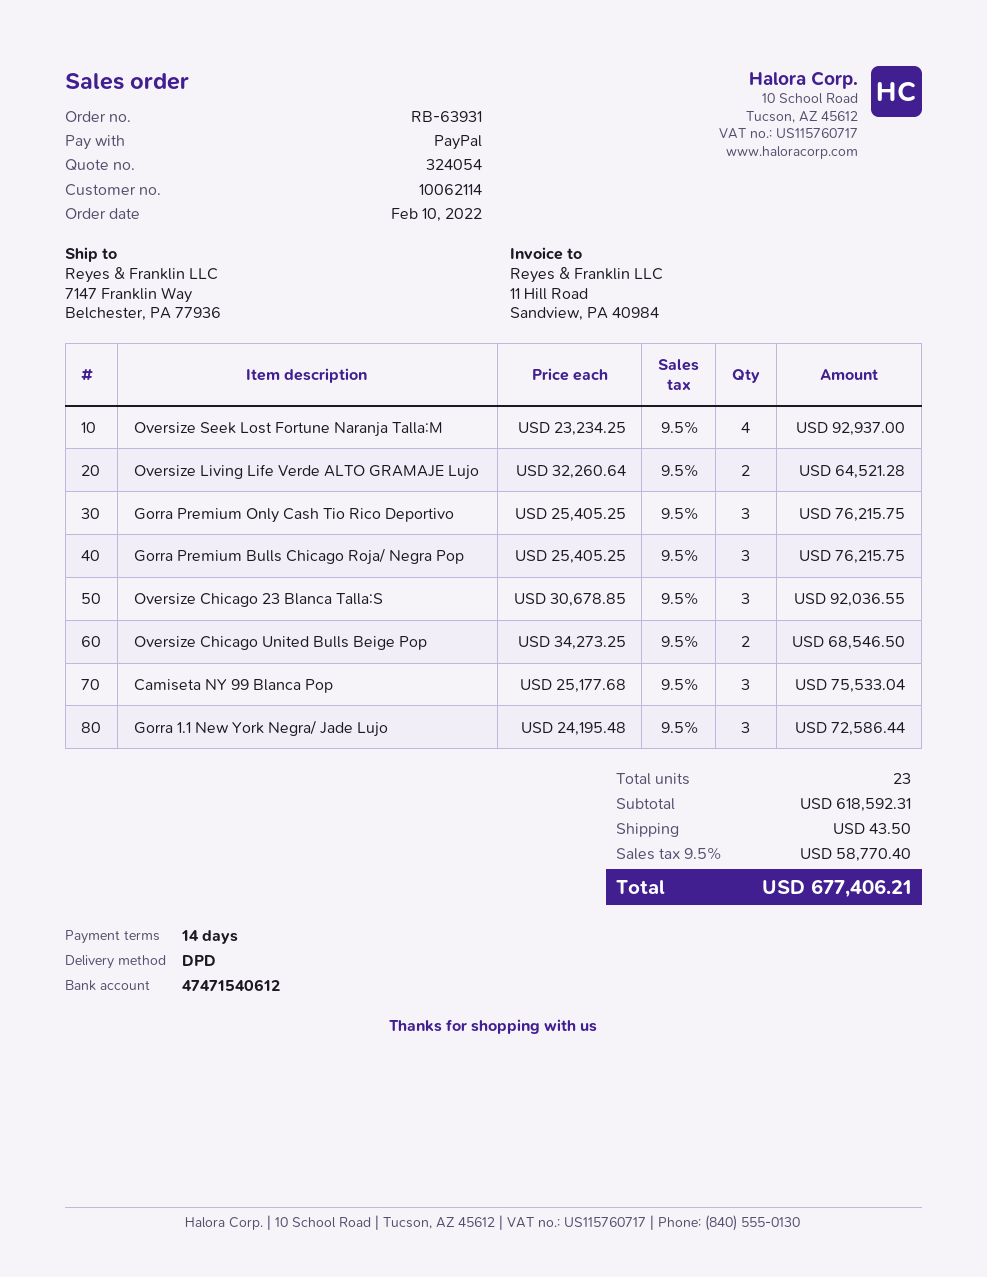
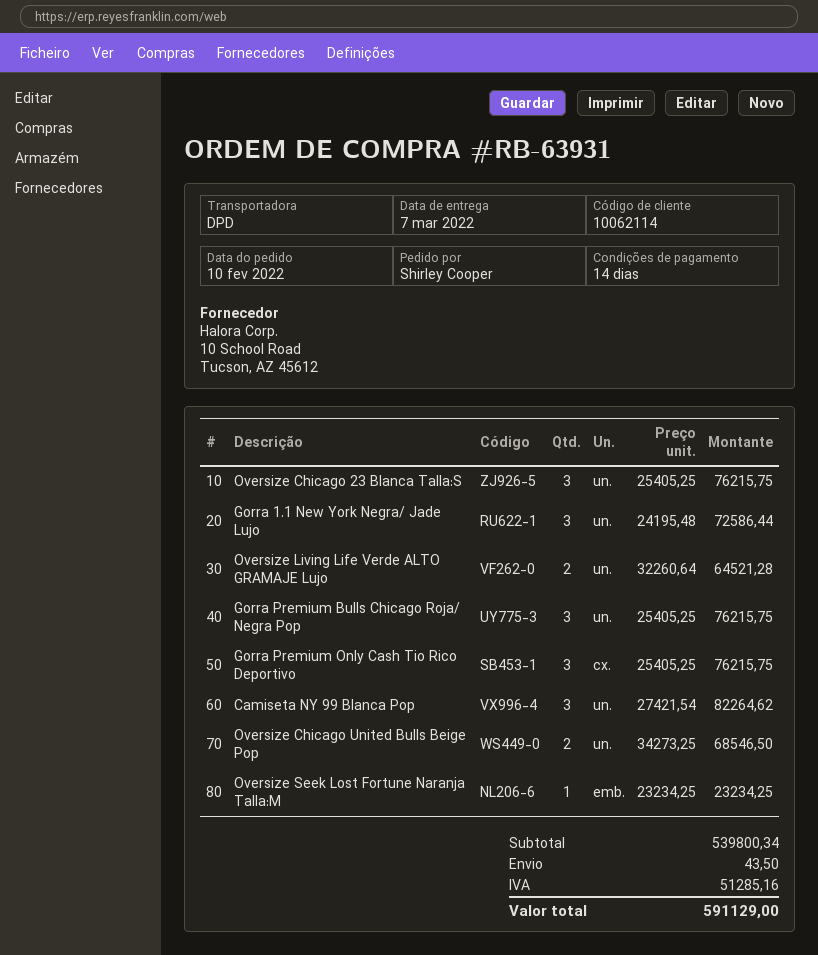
Oversize Seek Lost Fortune Naranja Talla:M: 4 x 23234.25 = 92937.00 -> 1 x 23234.25 = 23234.25
Oversize Chicago 23 Blanca Talla:S: 3 x 30678.85 = 92036.55 -> 3 x 25405.25 = 76215.75
Camiseta NY 99 Blanca Pop: 3 x 25177.68 = 75533.04 -> 3 x 27421.54 = 82264.62
subtotal: 618592.31 -> 539800.34
tax: 58770.40 -> 51285.16
total: 677406.21 -> 591129.00

